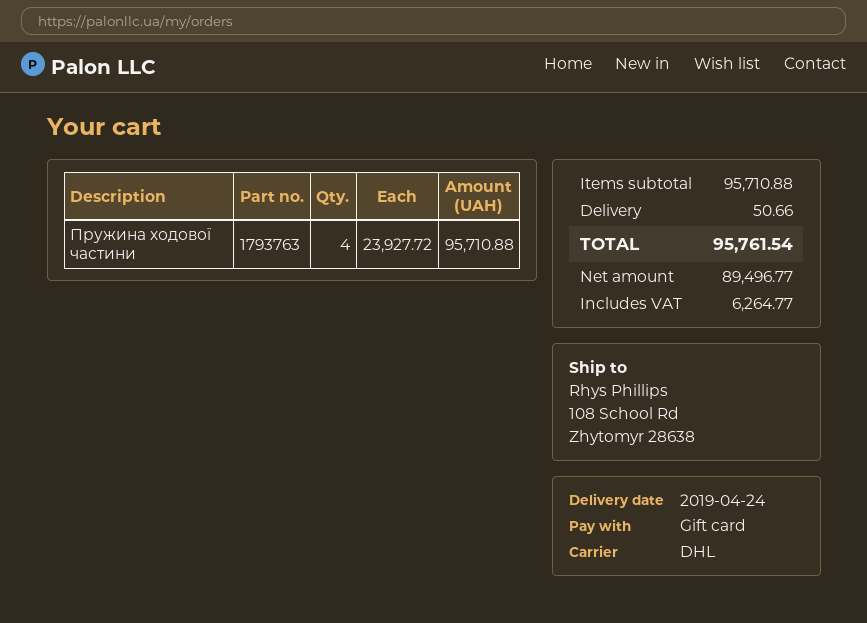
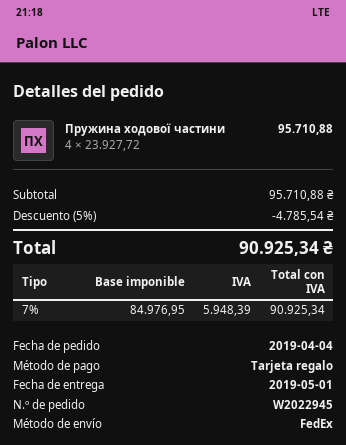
delivery date: 2019-04-24 -> 2019-05-01
shipping method: DHL -> FedEx
discount: none -> 5% = 4785.54
shipping: 50.66 -> none
net: 89496.77 -> 84976.95
tax: 6264.77 -> 5948.39
total: 95761.54 -> 90925.34

